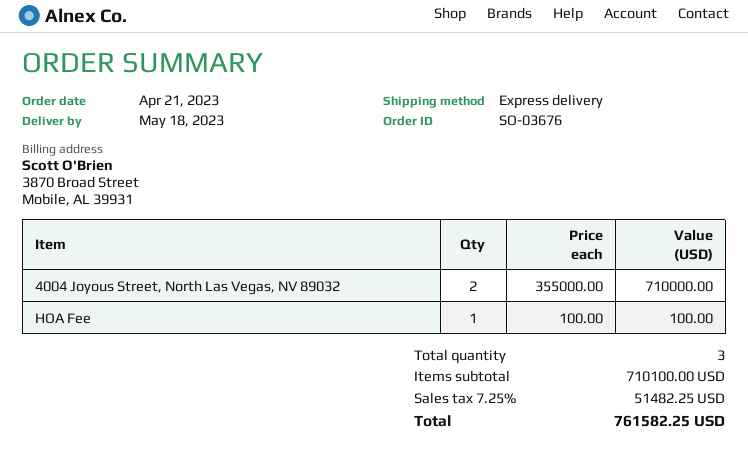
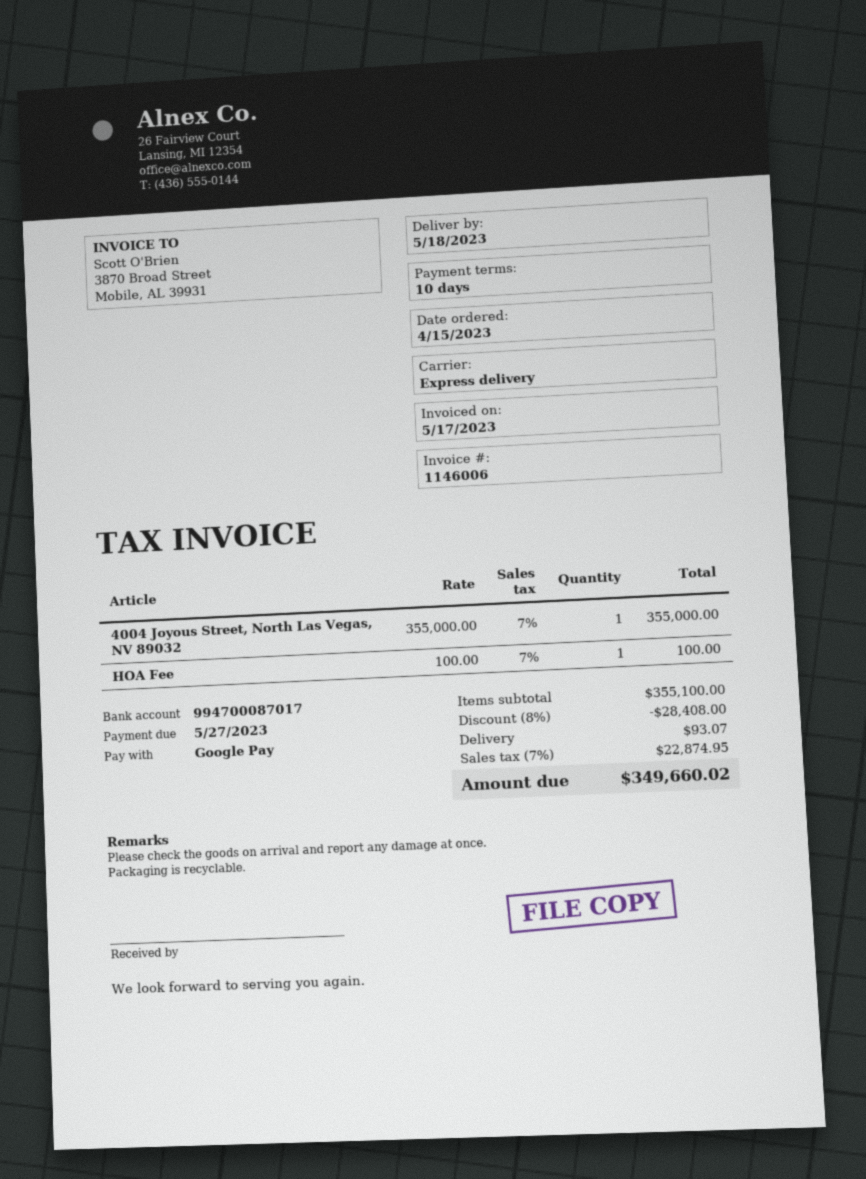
order date: 2023-04-21 -> 2023-04-15
4004 Joyous Street, North Las Vegas, NV 89032: 2 x 355000.00 = 710000.00 -> 1 x 355000.00 = 355000.00
subtotal: 710100.00 -> 355100.00
discount: none -> 8% = 28408.00
shipping: none -> 93.07
tax: 7.25% = 51482.25 -> 7% = 22874.95
total: 761582.25 -> 349660.02

